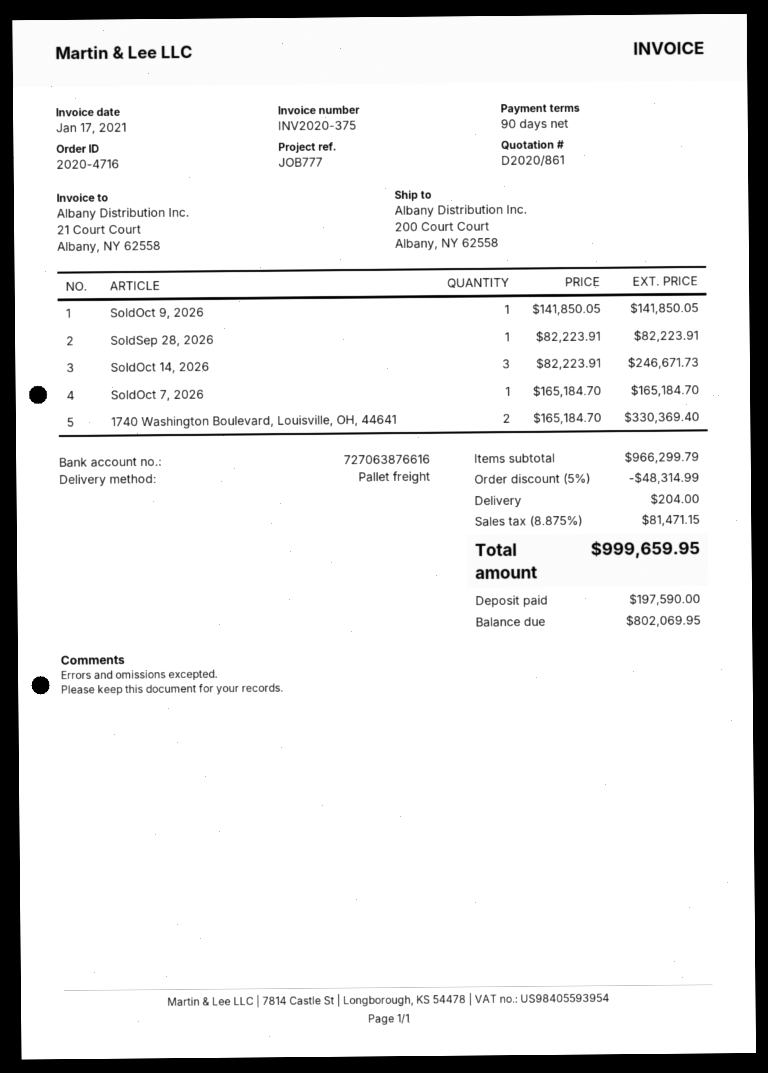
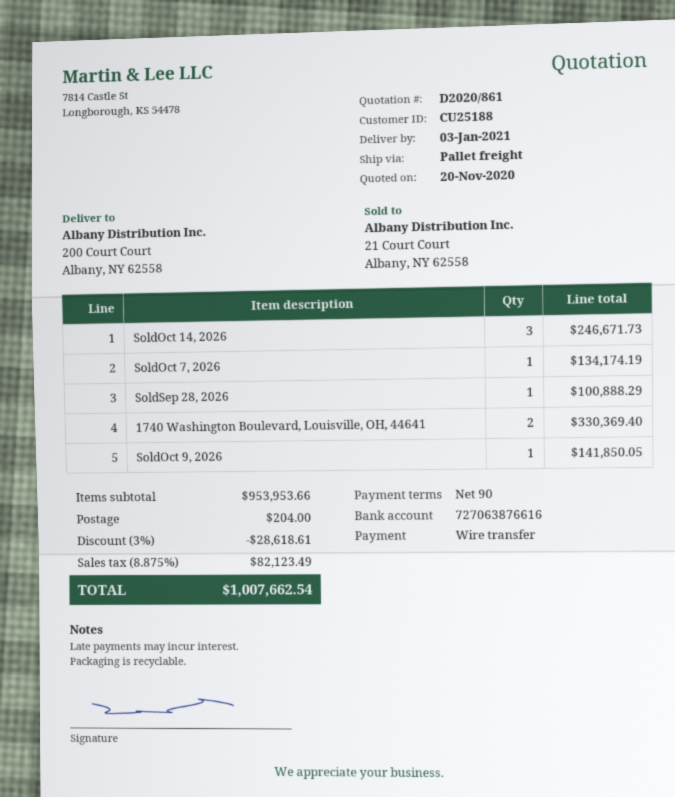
SoldSep 28, 2026: 1 for 82223.91 -> 1 for 100888.29
SoldOct 7, 2026: 1 for 165184.70 -> 1 for 134174.19
subtotal: 966299.79 -> 953953.66
discount: 5% = 48314.99 -> 3% = 28618.61
tax: 8.875% = 81471.15 -> 8.875% = 82123.49
total: 999659.95 -> 1007662.54

